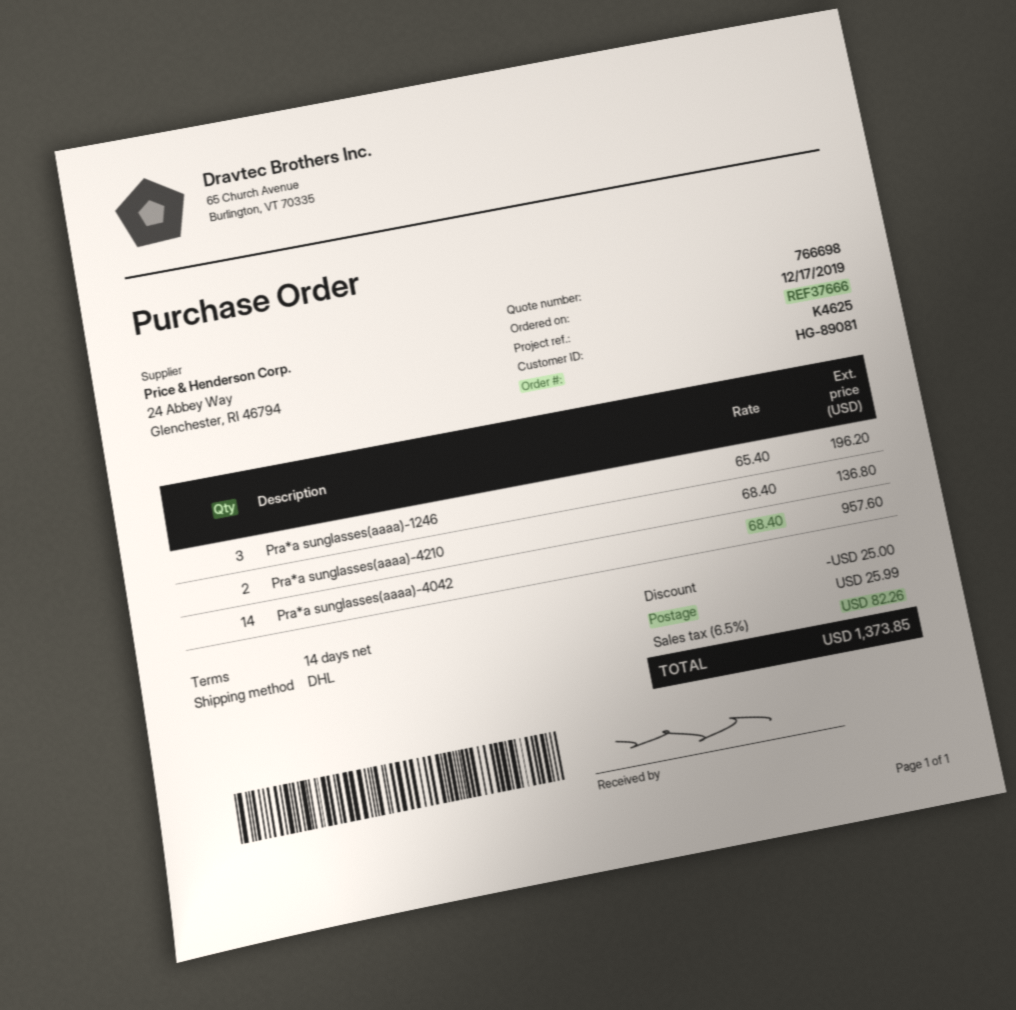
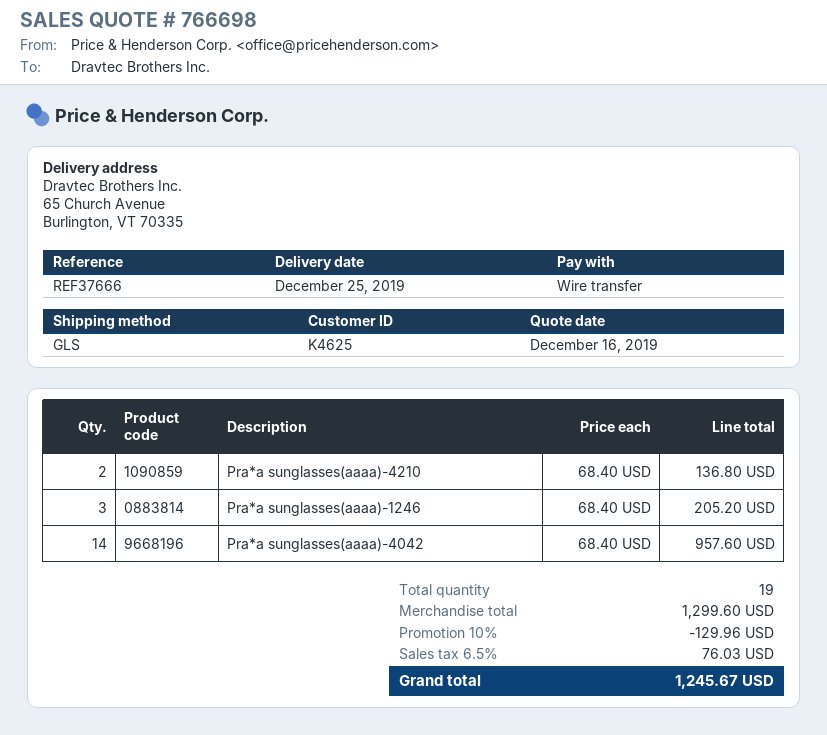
shipping method: DHL -> GLS
Pra*a sunglasses(aaaa)-1246: 3 x 65.40 = 196.20 -> 3 x 68.40 = 205.20
discount: 25.00 -> 129.96
shipping: 25.99 -> none
tax: 6.5% = 82.26 -> 6.5% = 76.03
total: 1373.85 -> 1245.67

